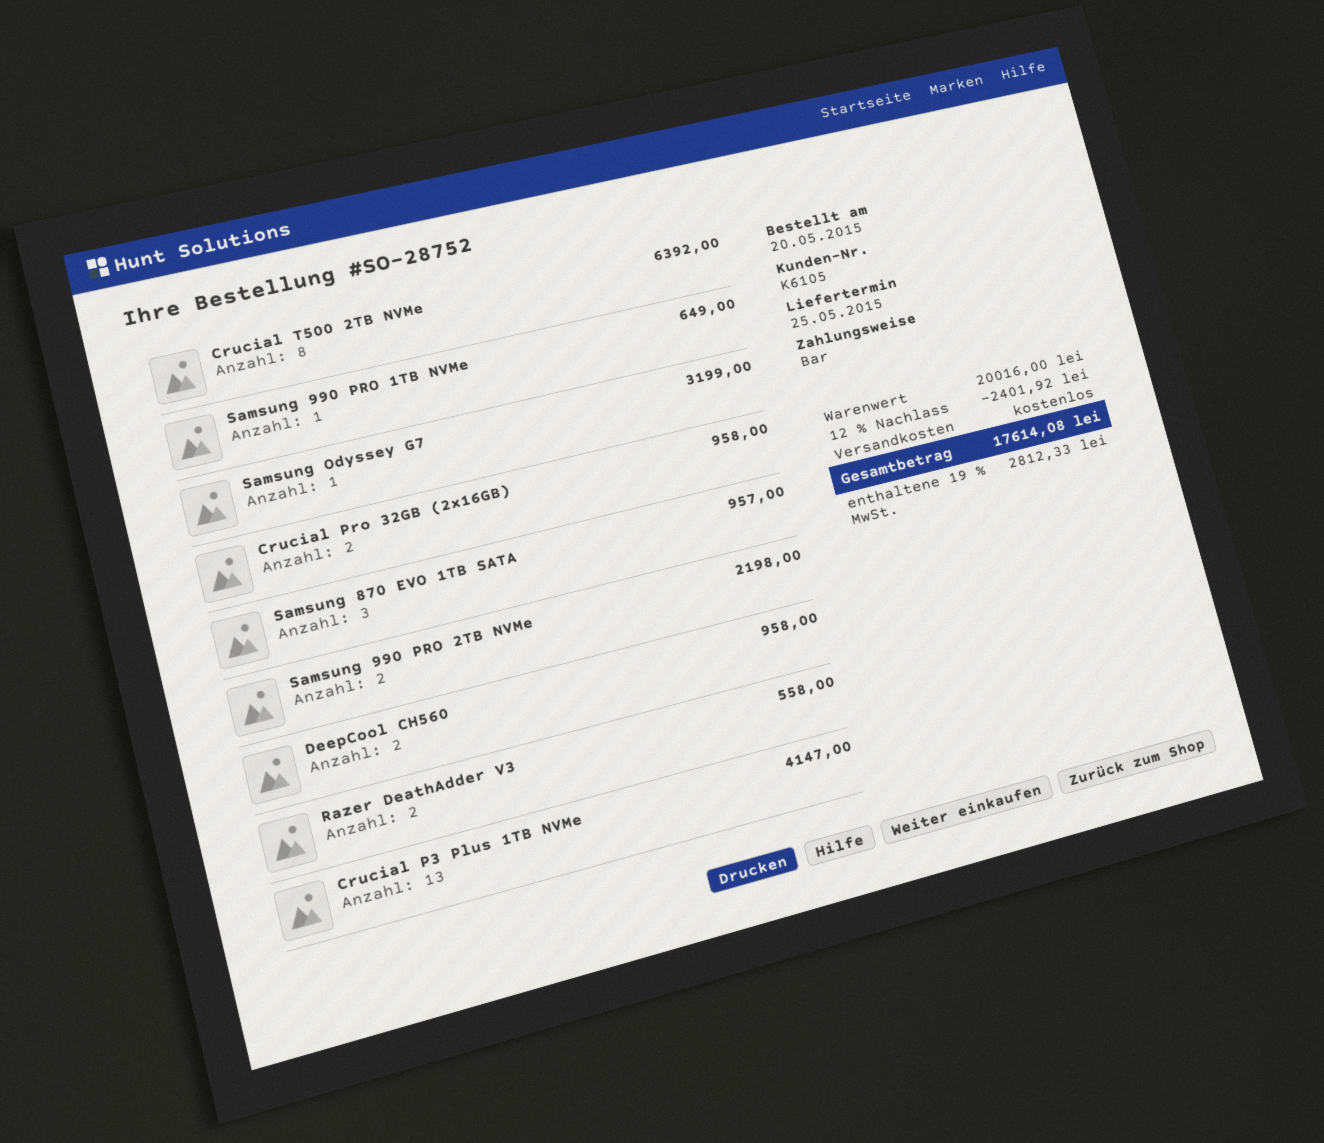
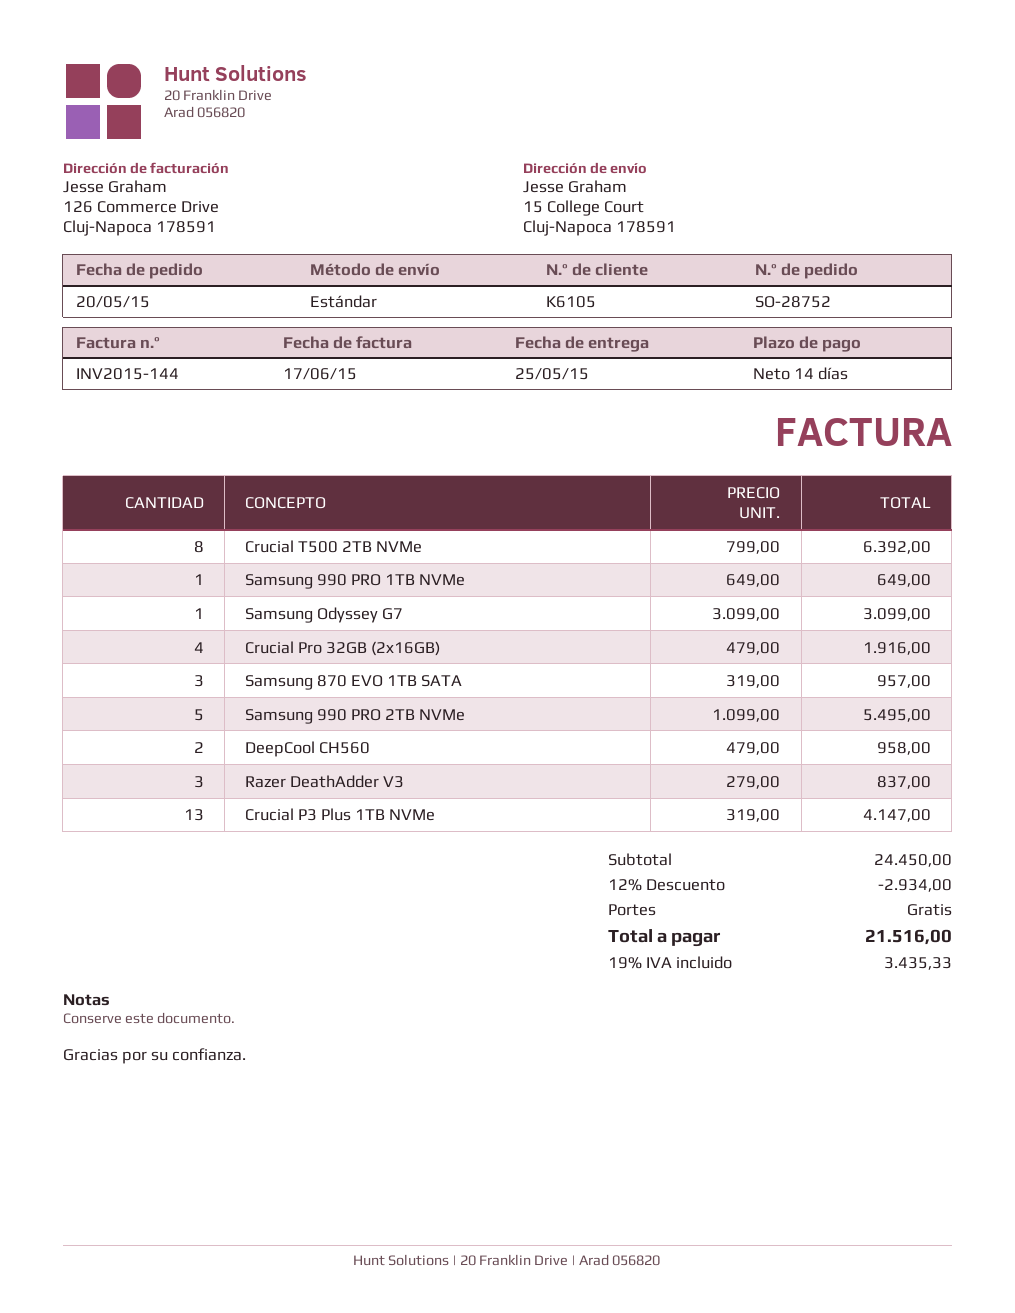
Samsung Odyssey G7: 1 for 3199.00 -> 1 for 3099.00
Crucial Pro 32GB (2x16GB): 2 for 958.00 -> 4 for 1916.00
Samsung 990 PRO 2TB NVMe: 2 for 2198.00 -> 5 for 5495.00
Razer DeathAdder V3: 2 for 558.00 -> 3 for 837.00
subtotal: 20016.00 -> 24450.00
discount: 12% = 2401.92 -> 12% = 2934.00
tax: 19% = 2812.33 -> 19% = 3435.33
total: 17614.08 -> 21516.00

